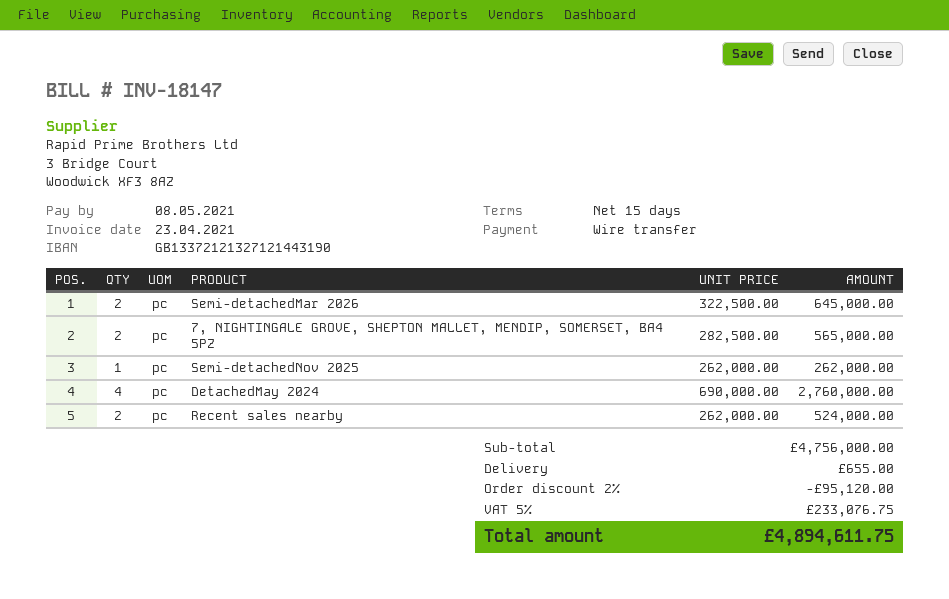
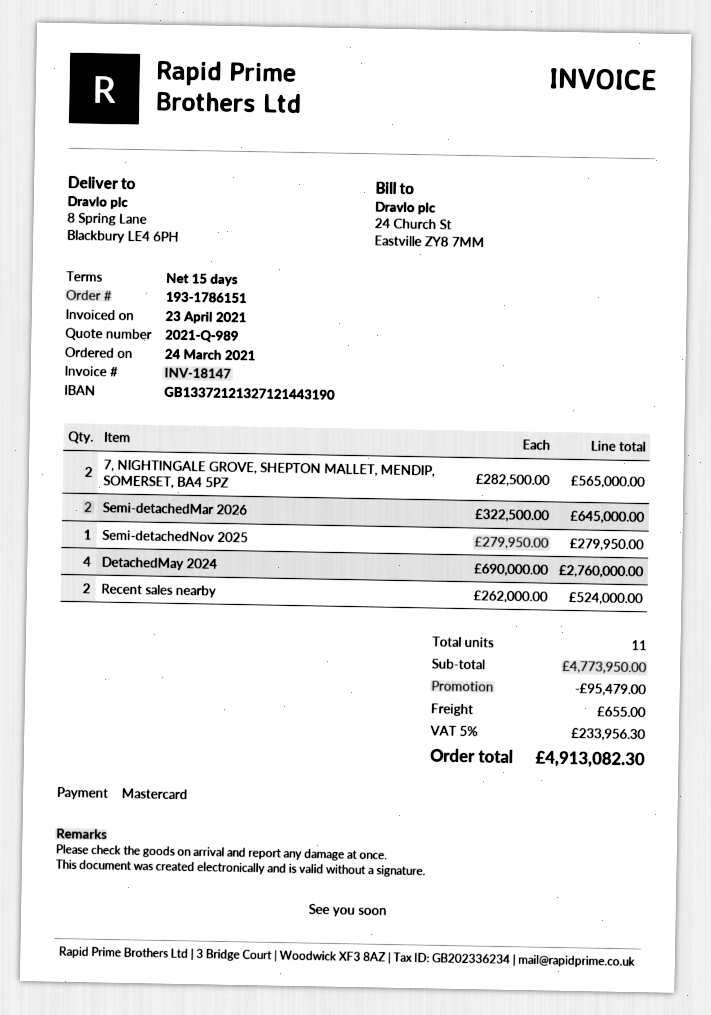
payment method: bank transfer -> Mastercard
Semi-detachedNov 2025: 1 x 262000.00 = 262000.00 -> 1 x 279950.00 = 279950.00
subtotal: 4756000.00 -> 4773950.00
discount: 95120.00 -> 95479.00
tax: 5% = 233076.75 -> 5% = 233956.30
total: 4894611.75 -> 4913082.30

